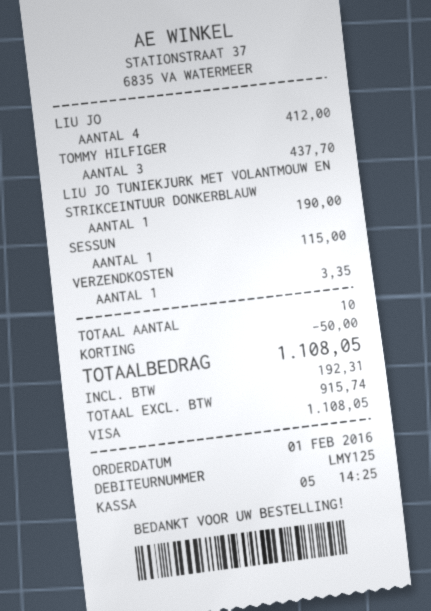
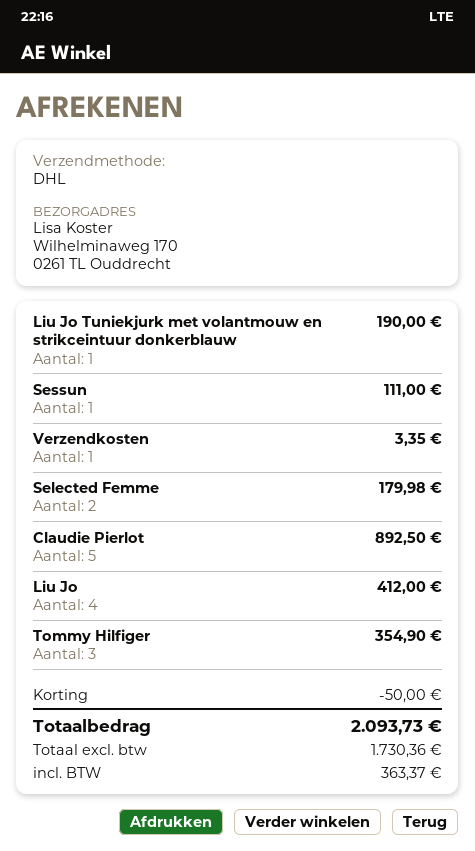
TOMMY HILFIGER: 3 for 437.70 -> 3 for 354.90
SESSUN: 1 for 115.00 -> 1 for 111.00
Selected Femme: none -> 2 for 179.98
Claudie Pierlot: none -> 5 for 892.50
net: 915.74 -> 1730.36
tax: 192.31 -> 363.37
total: 1108.05 -> 2093.73

